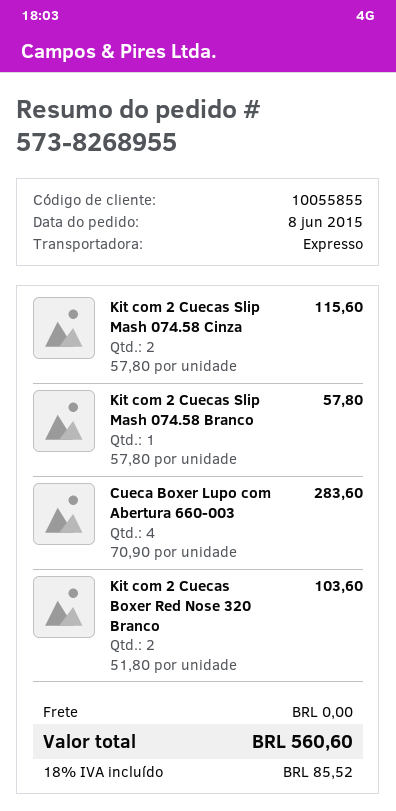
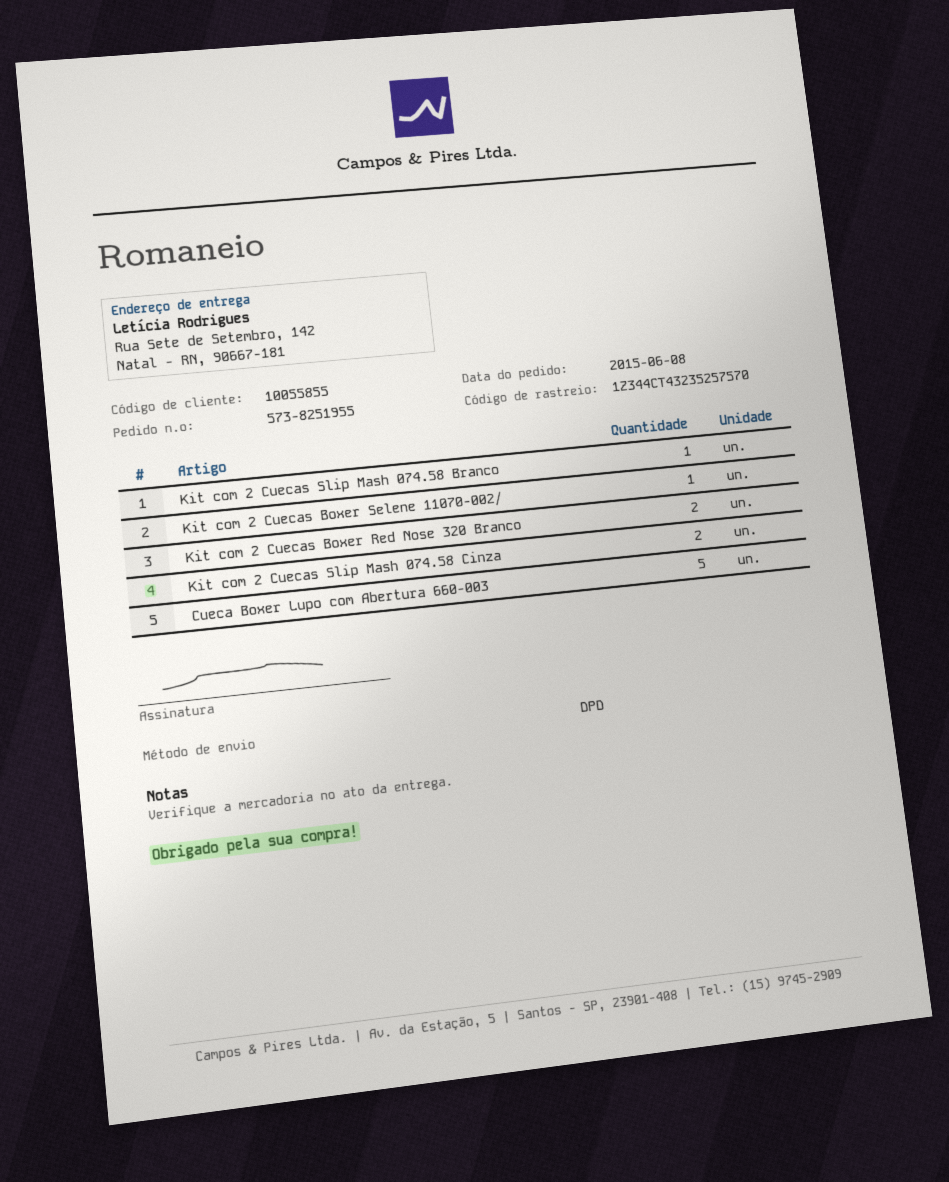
order number: 573-8268955 -> 573-8251955
shipping method: express -> DPD
Cueca Boxer Lupo com Abertura 660-003: 4 -> 5
Kit com 2 Cuecas Boxer Selene 11070-002/: none -> 1

